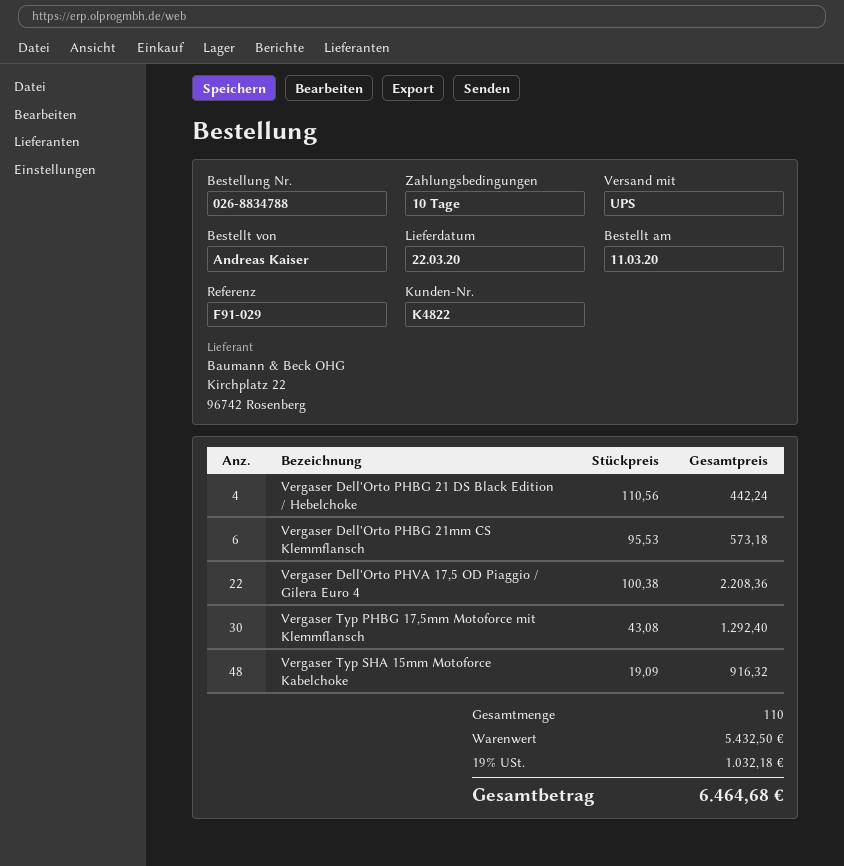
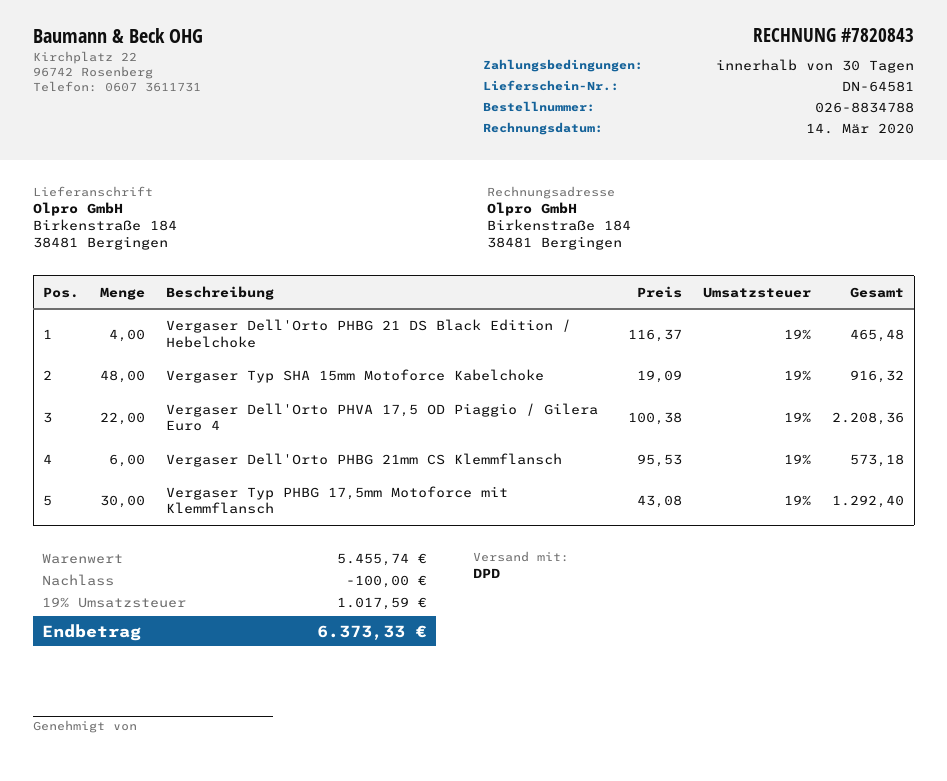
payment terms: 10 days -> 30 days
shipping method: UPS -> DPD
Vergaser Dell'Orto PHBG 21 DS Black Edition / Hebelchoke: 4 x 110.56 = 442.24 -> 4 x 116.37 = 465.48
subtotal: 5432.50 -> 5455.74
discount: none -> 100.00
tax: 19% = 1032.18 -> 19% = 1017.59
total: 6464.68 -> 6373.33

